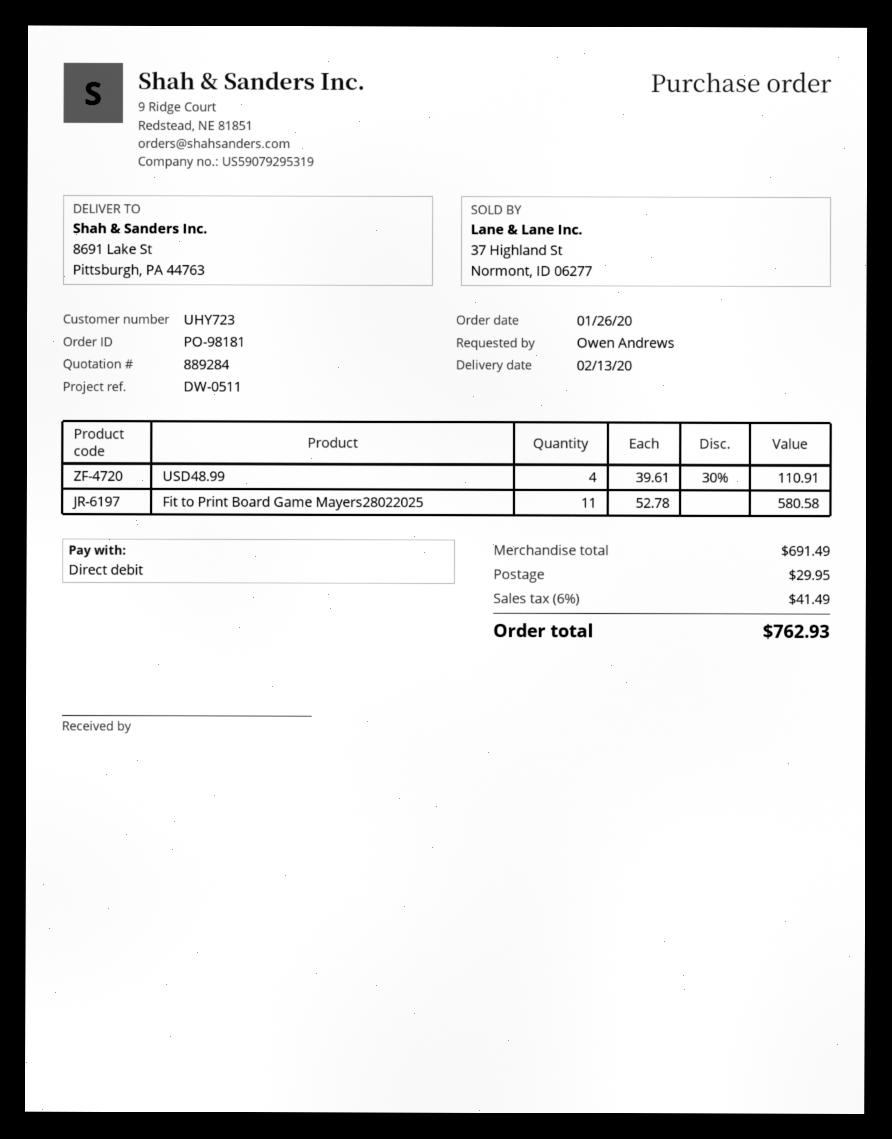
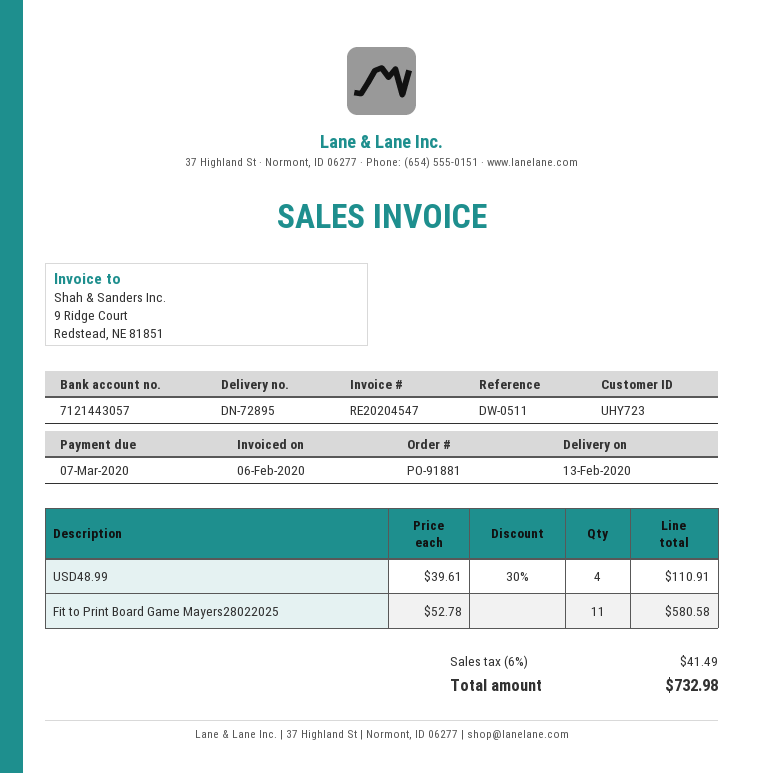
order number: PO-98181 -> PO-91881
shipping: 29.95 -> none
total: 762.93 -> 732.98

